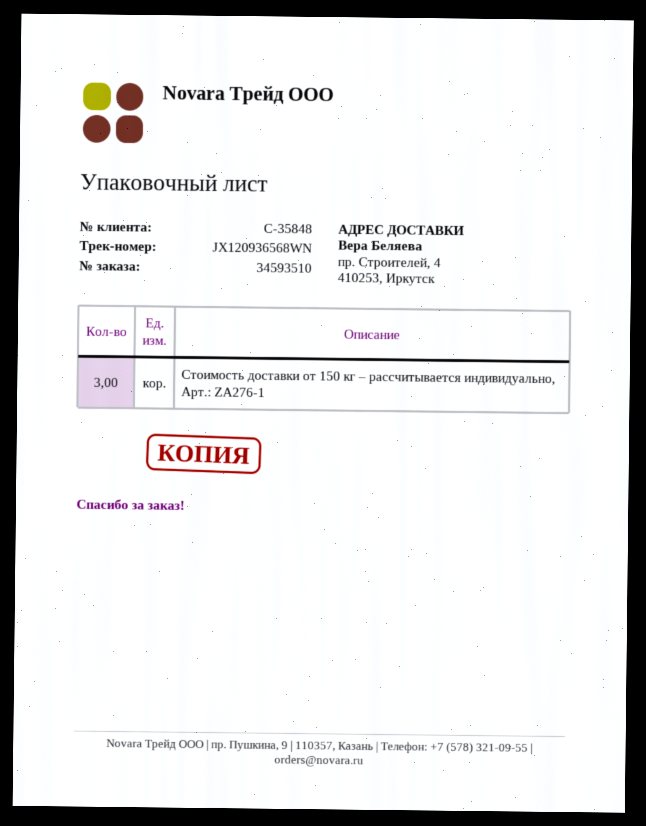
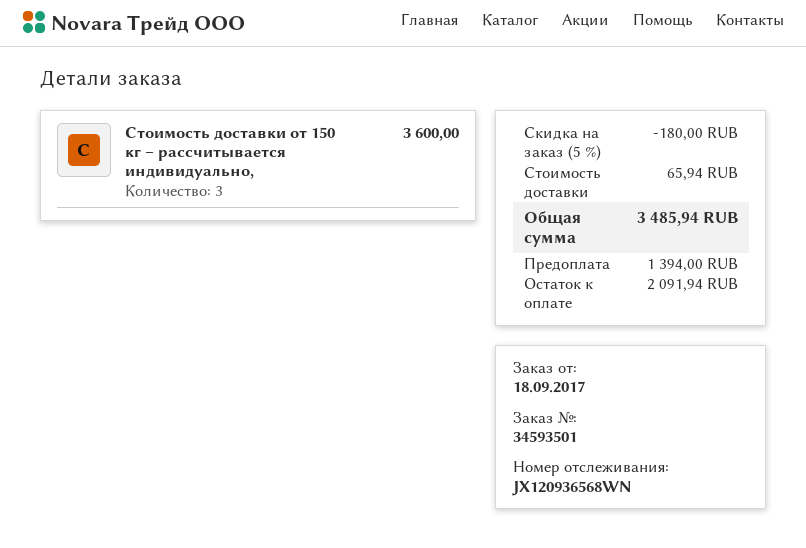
order number: 34593510 -> 34593501

